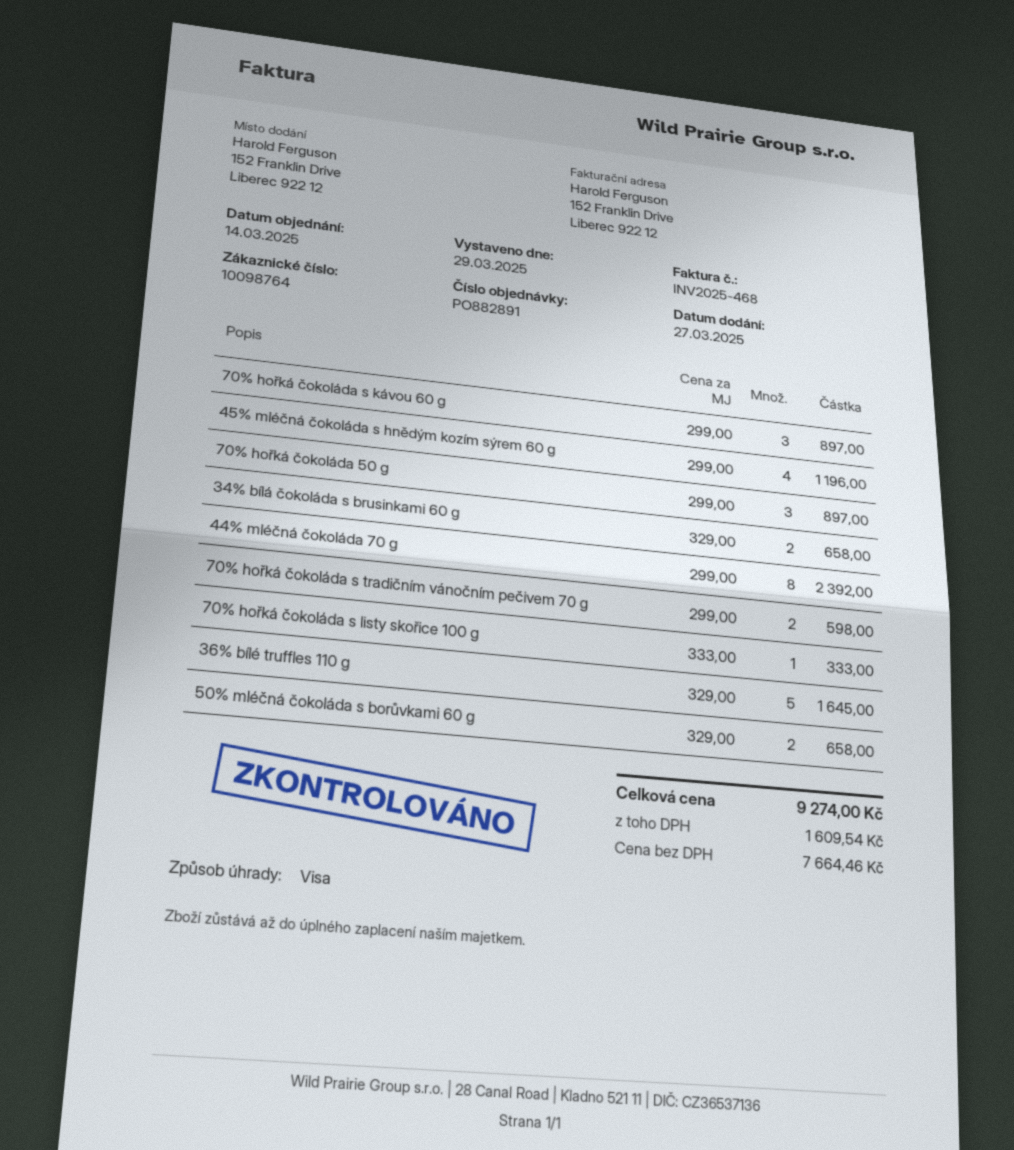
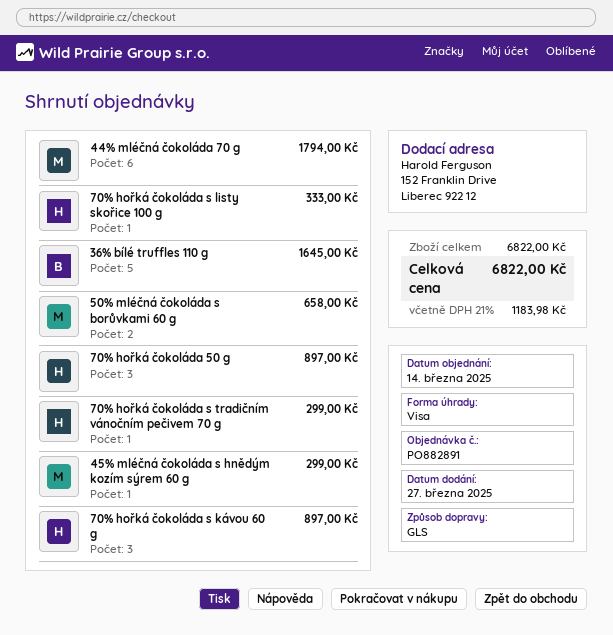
45% mléčná čokoláda s hnědým kozím sýrem 60 g: 4 for 1196.00 -> 1 for 299.00
34% bílá čokoláda s brusinkami 60 g: 2 for 658.00 -> none
44% mléčná čokoláda 70 g: 8 for 2392.00 -> 6 for 1794.00
70% hořká čokoláda s tradičním vánočním pečivem 70 g: 2 for 598.00 -> 1 for 299.00
tax: 1609.54 -> 1183.98
total: 9274.00 -> 6822.00

